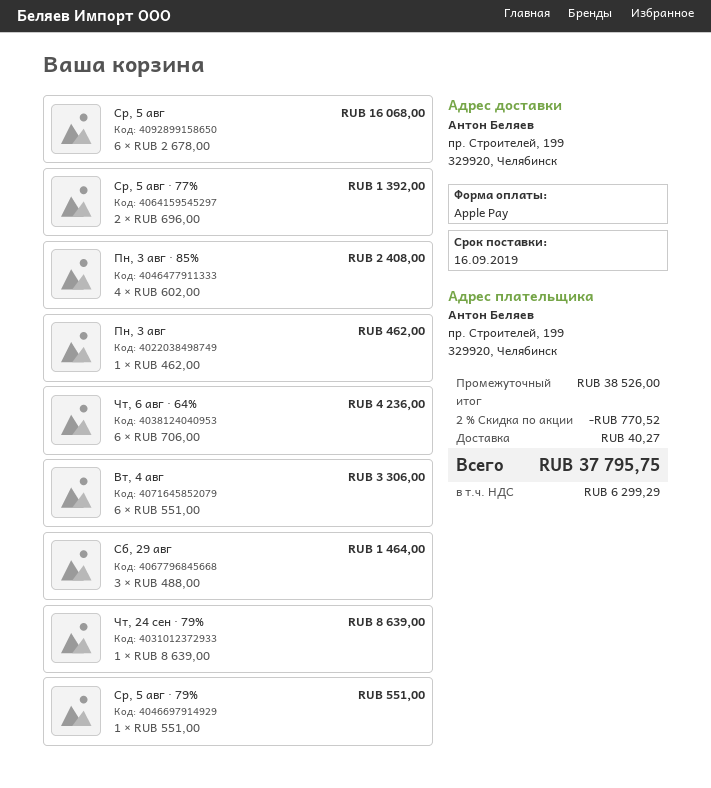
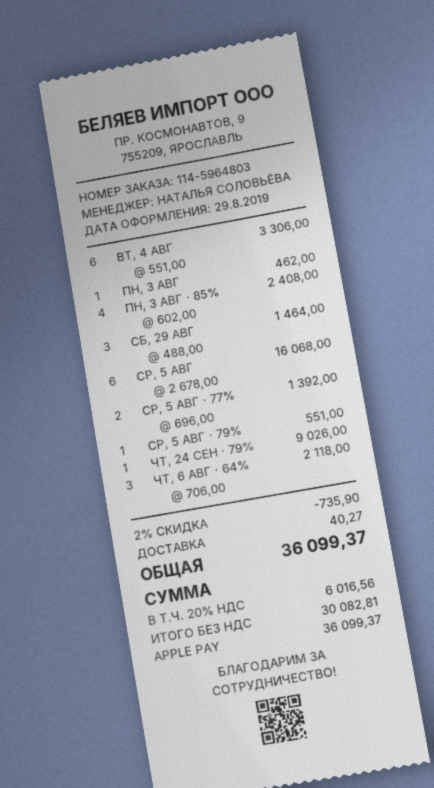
Чт, 6 авг · 64%: 6 x 706.00 = 4236.00 -> 3 x 706.00 = 2118.00
Чт, 24 сен · 79%: 1 x 8639.00 = 8639.00 -> 1 x 9026.00 = 9026.00
discount: 2% = 770.52 -> 2% = 735.90
tax: 6299.29 -> 6016.56
total: 37795.75 -> 36099.37

